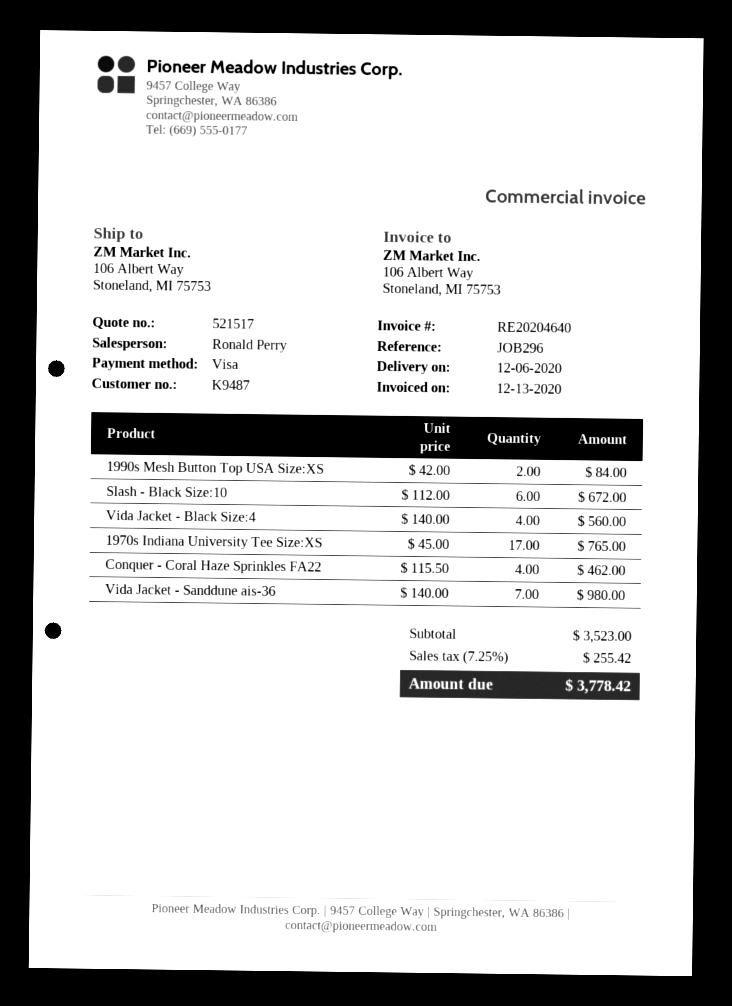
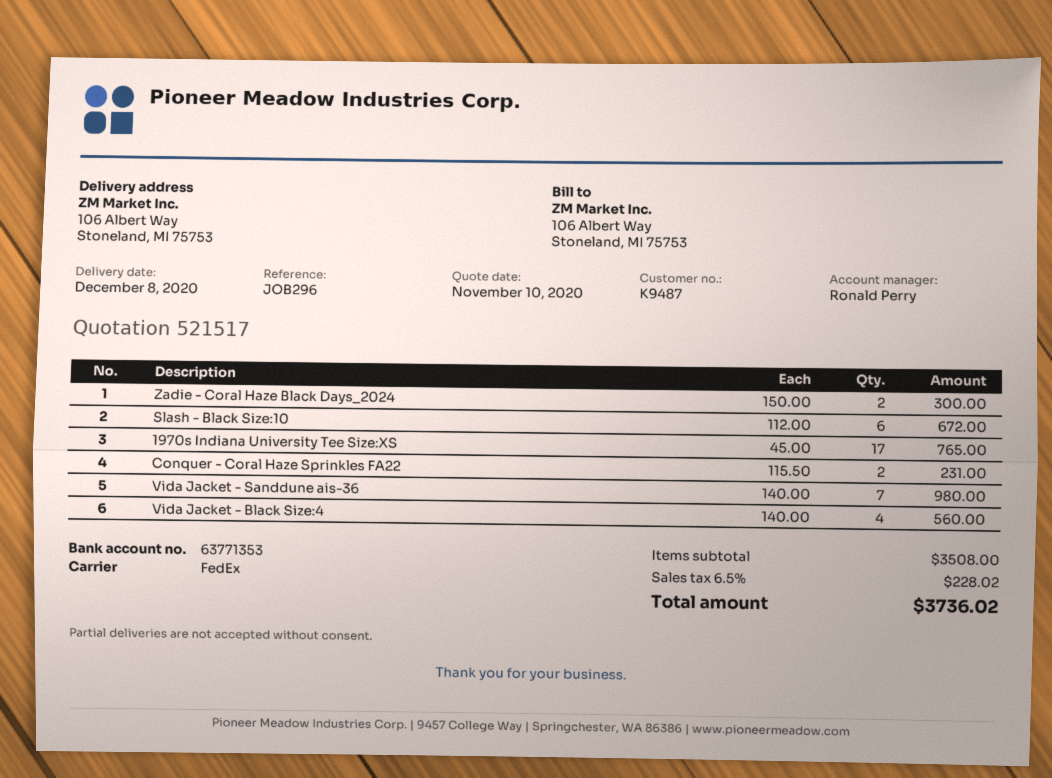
delivery date: 2020-12-06 -> 2020-12-08
1990s Mesh Button Top USA Size:XS: 2 x 42.00 = 84.00 -> none
Conquer - Coral Haze Sprinkles FA22: 4 x 115.50 = 462.00 -> 2 x 115.50 = 231.00
Zadie - Coral Haze Black Days_2024: none -> 2 x 150.00 = 300.00
subtotal: 3523.00 -> 3508.00
tax: 7.25% = 255.42 -> 6.5% = 228.02
total: 3778.42 -> 3736.02

